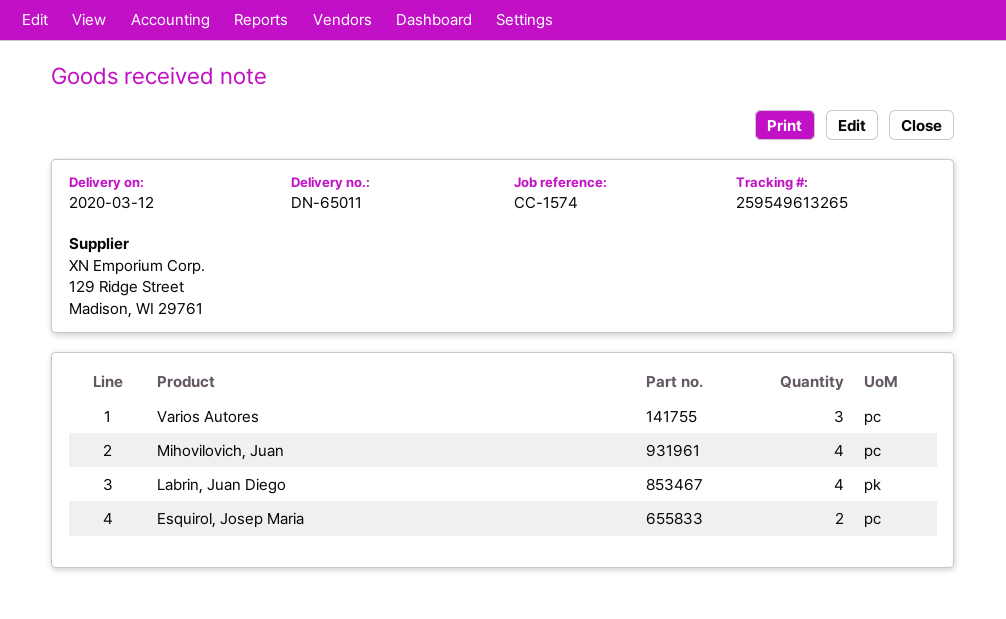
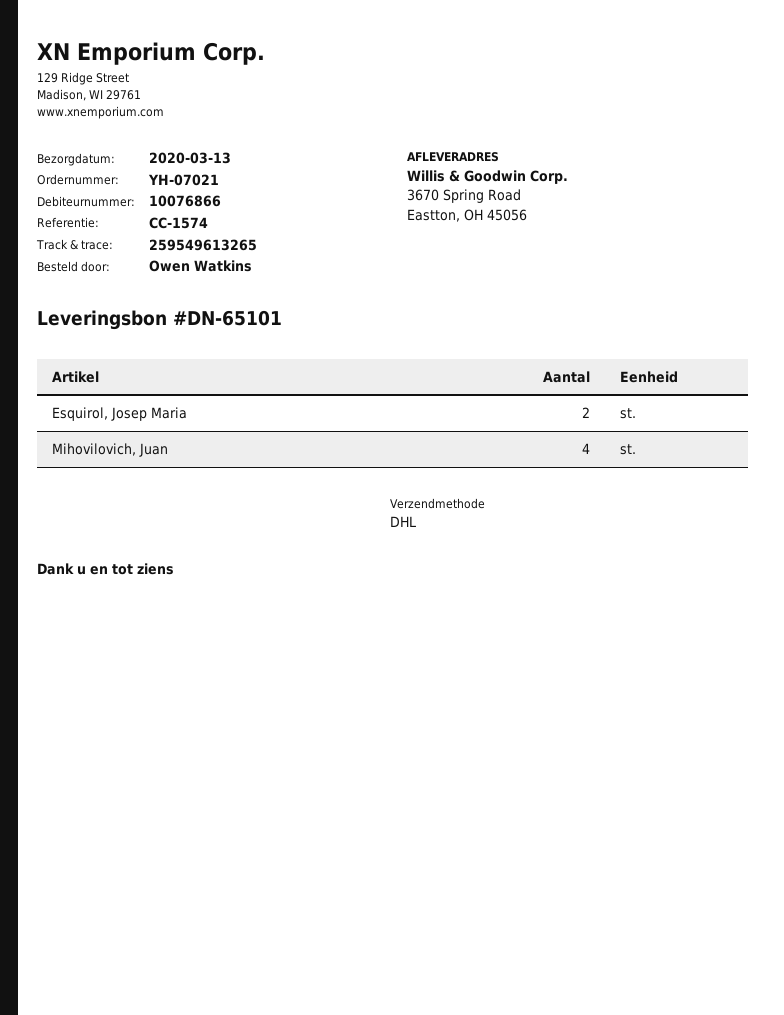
delivery note number: DN-65011 -> DN-65101
delivery date: 2020-03-12 -> 2020-03-13
Varios Autores: 3 -> none
Labrin, Juan Diego: 4 -> none

